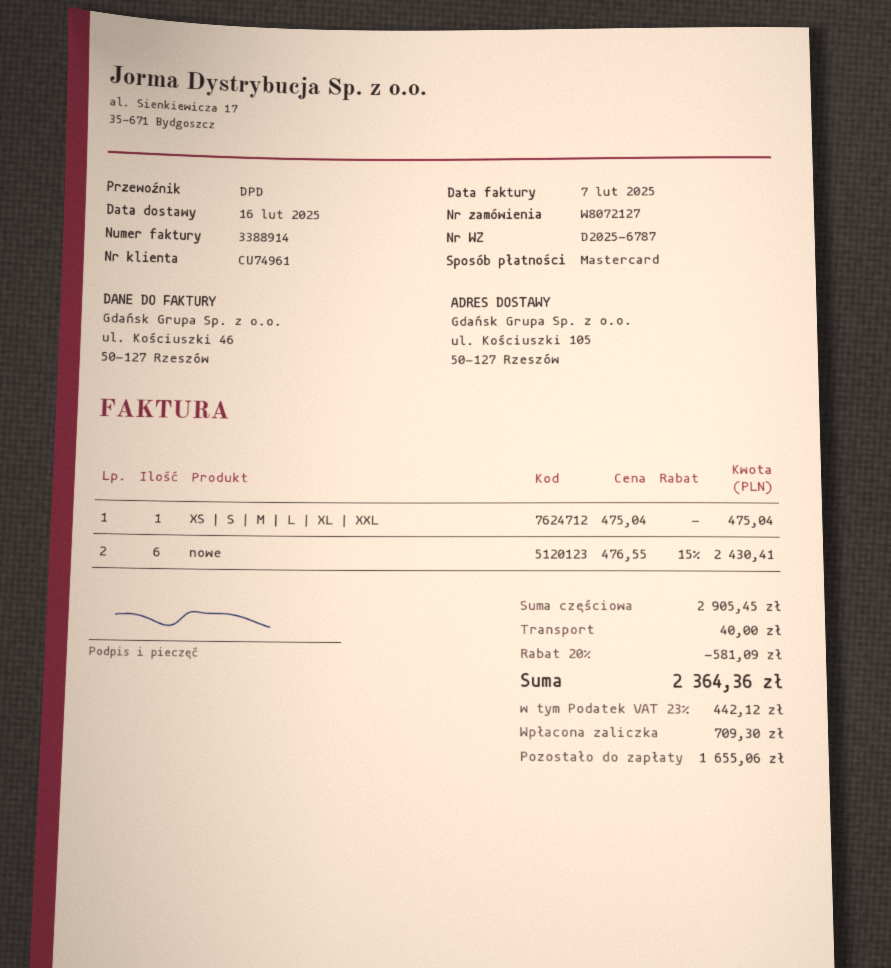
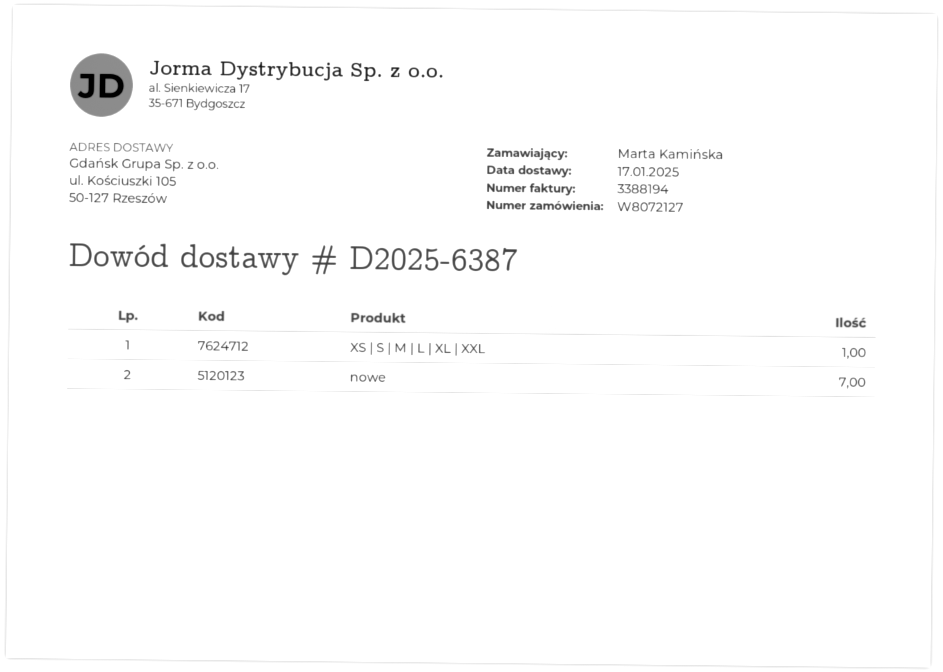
delivery note number: D2025-6787 -> D2025-6387
delivery date: 2025-02-16 -> 2025-01-17
invoice number: 3388914 -> 3388194
nowe: 6 -> 7

